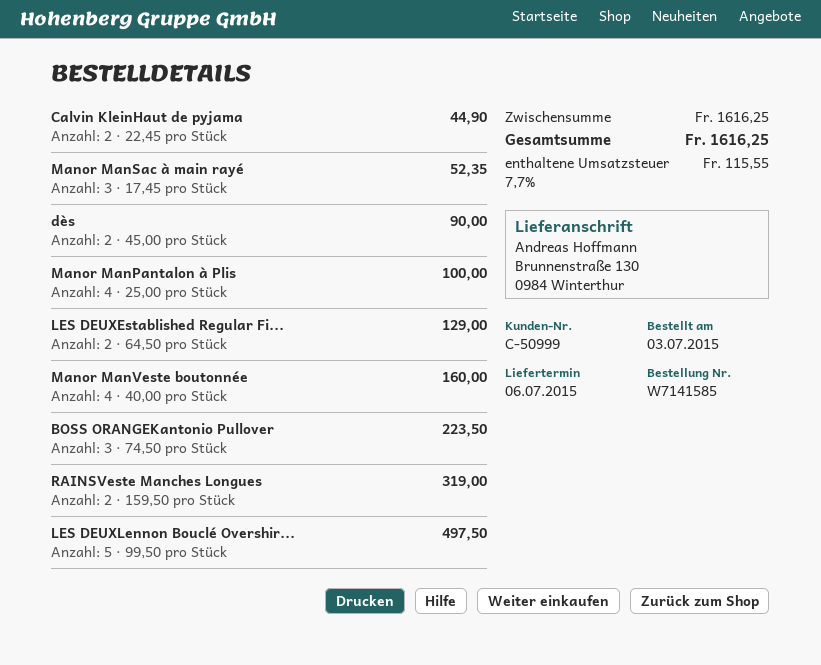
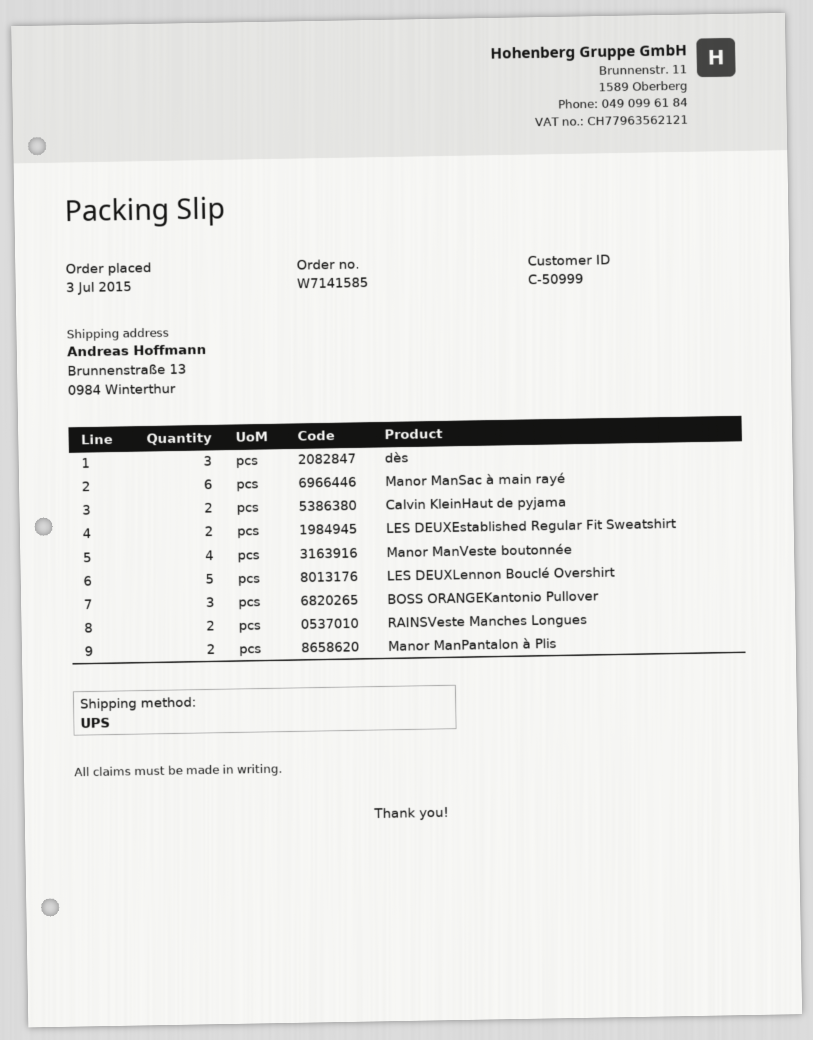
ship to: Brunnenstraße 130, 0984 Winterthur -> Brunnenstraße 13, 0984 Winterthur
Manor ManSac à main rayé: 3 -> 6
dès: 2 -> 3
Manor ManPantalon à Plis: 4 -> 2

